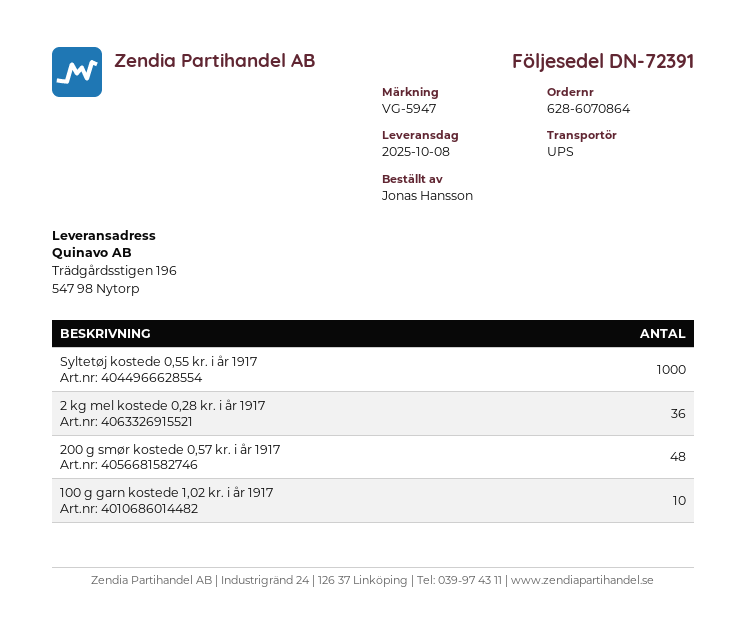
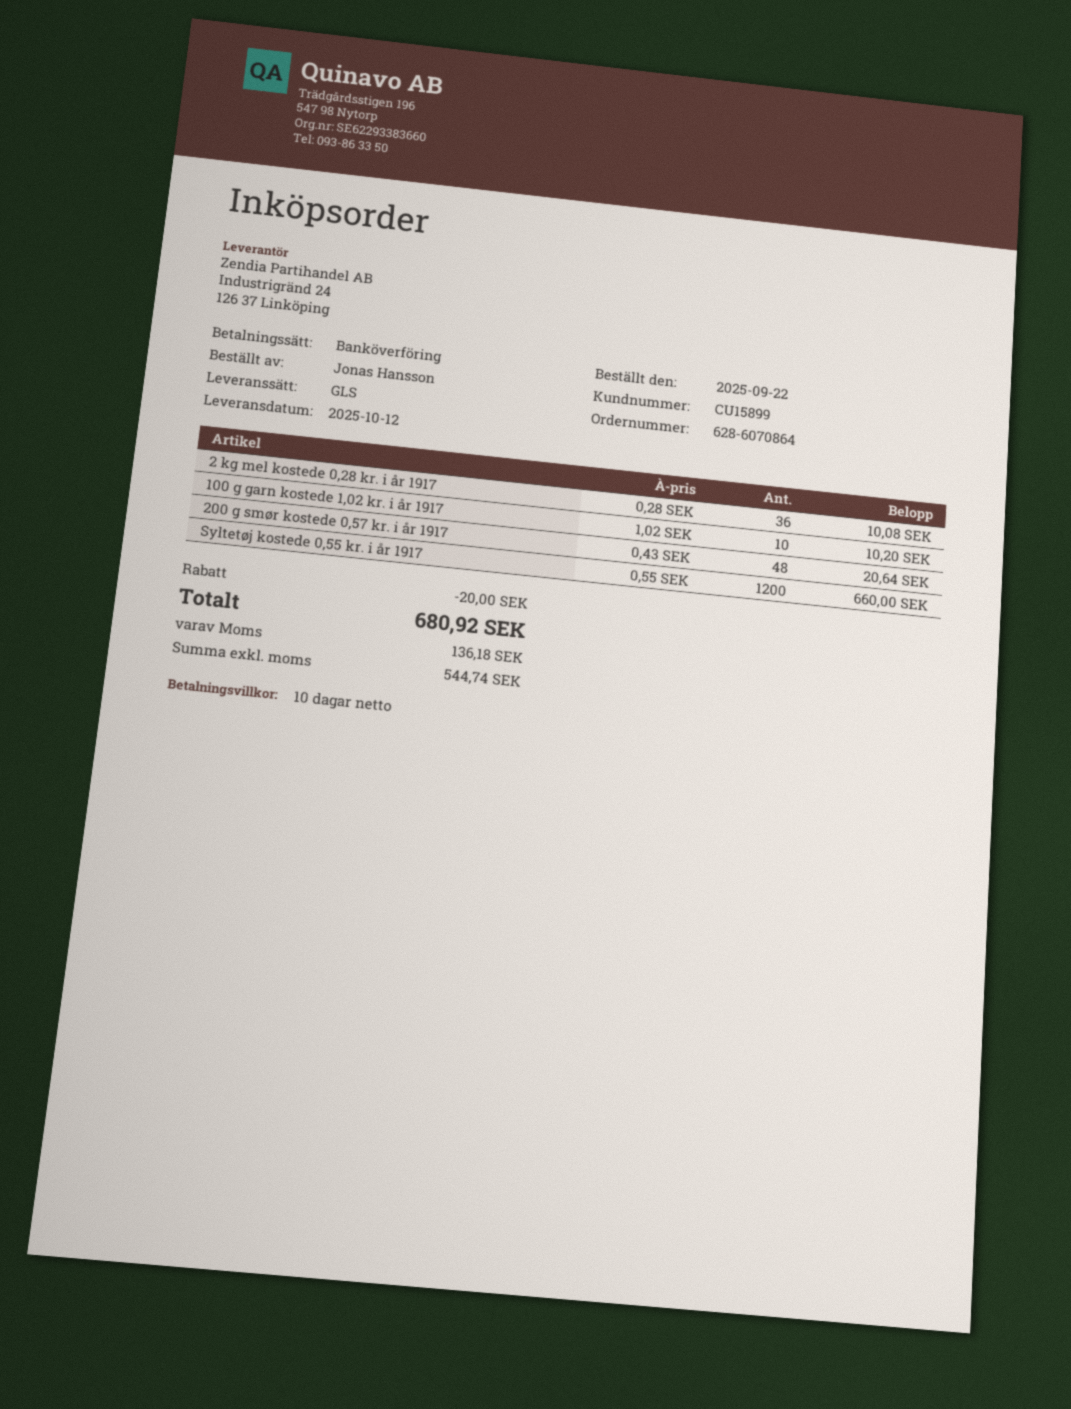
delivery date: 2025-10-08 -> 2025-10-12
shipping method: UPS -> GLS
Syltetøj kostede 0,55 kr. i år 1917: 1000 -> 1200

